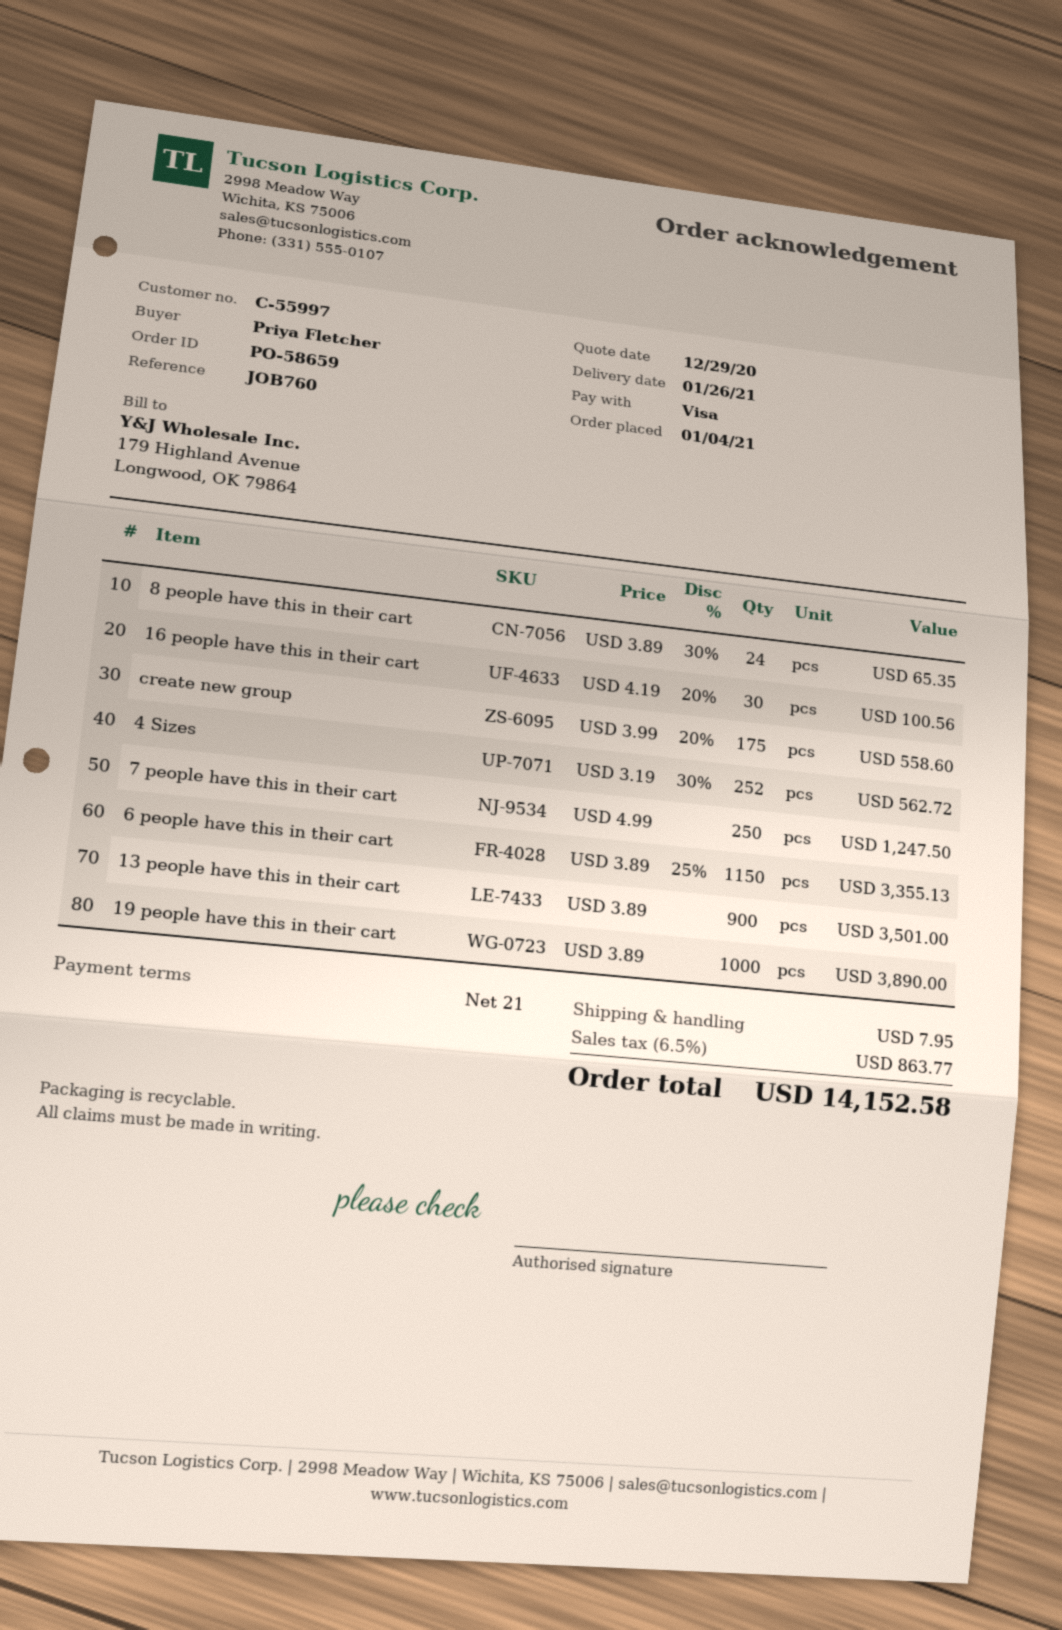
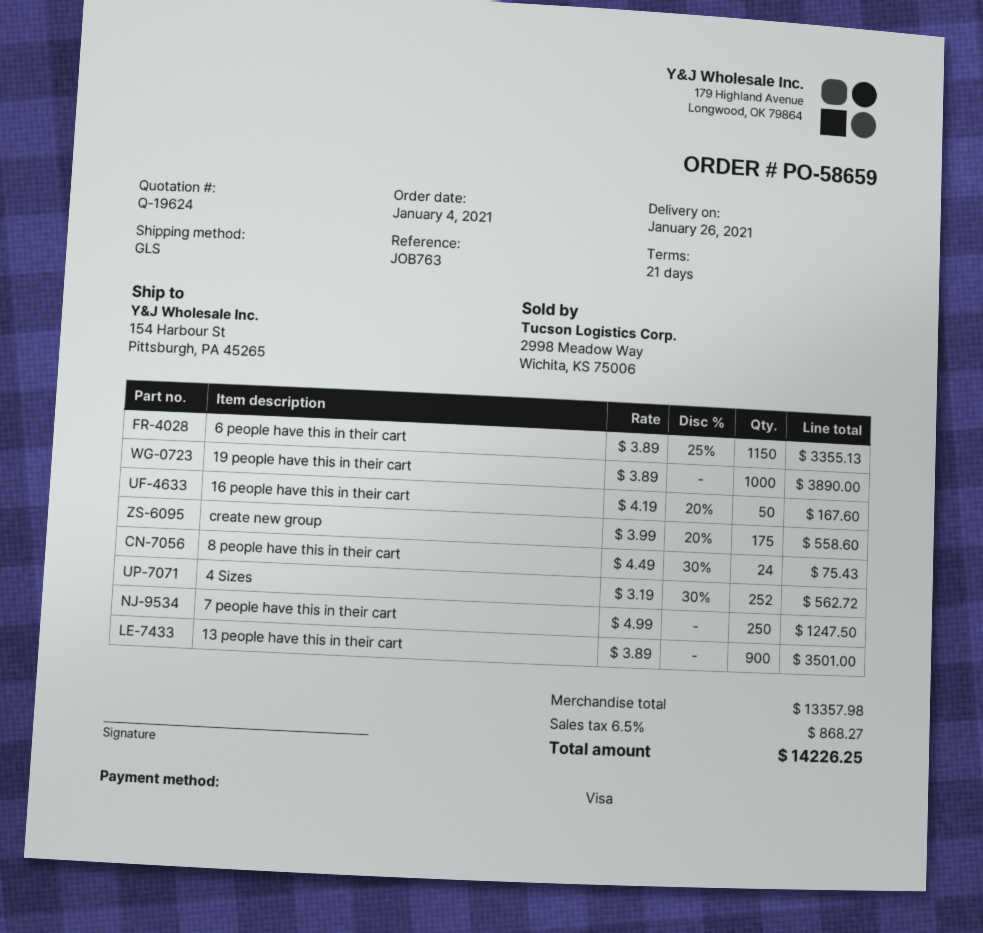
reference: JOB760 -> JOB763
8 people have this in their cart: 24 x 3.89 - 30% = 65.35 -> 24 x 4.49 - 30% = 75.43
16 people have this in their cart: 30 x 4.19 - 20% = 100.56 -> 50 x 4.19 - 20% = 167.60
shipping: 7.95 -> none
tax: 6.5% = 863.77 -> 6.5% = 868.27
total: 14152.58 -> 14226.25

